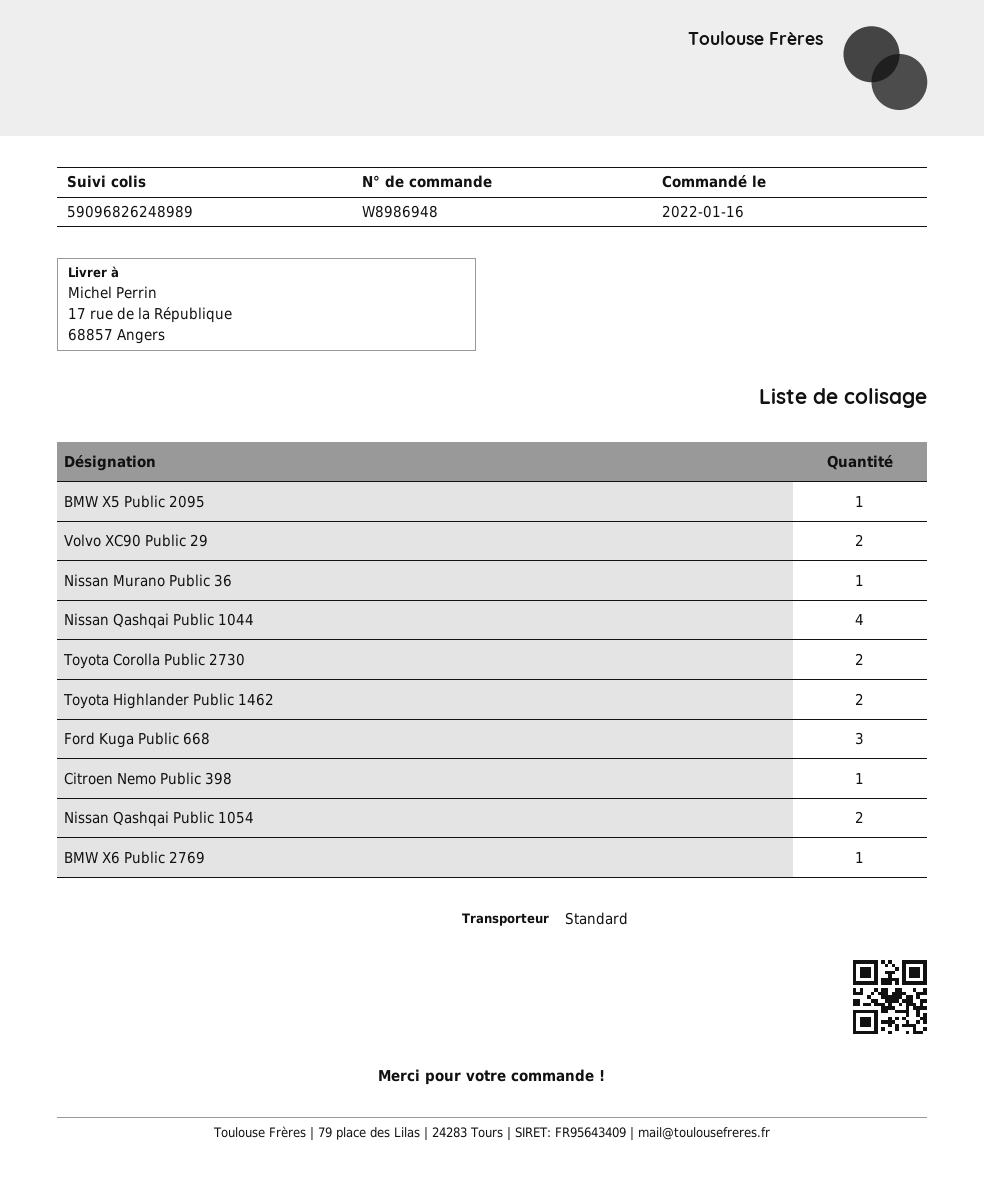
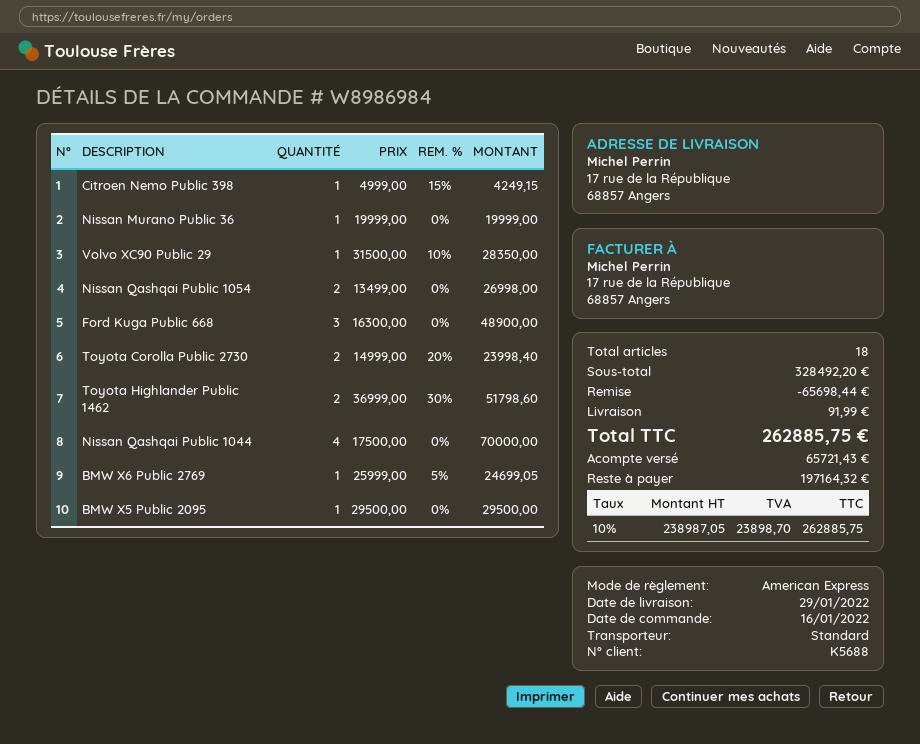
order number: W8986948 -> W8986984
Volvo XC90 Public 29: 2 -> 1

